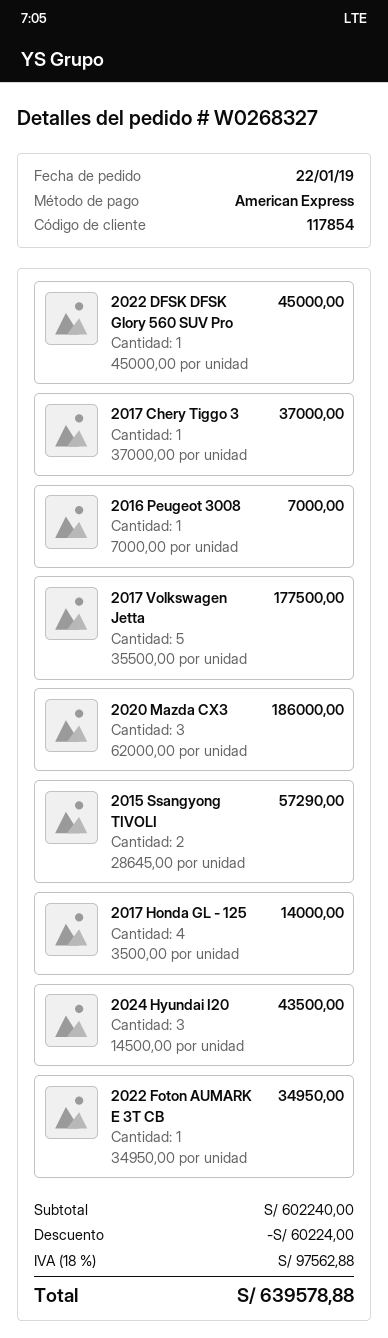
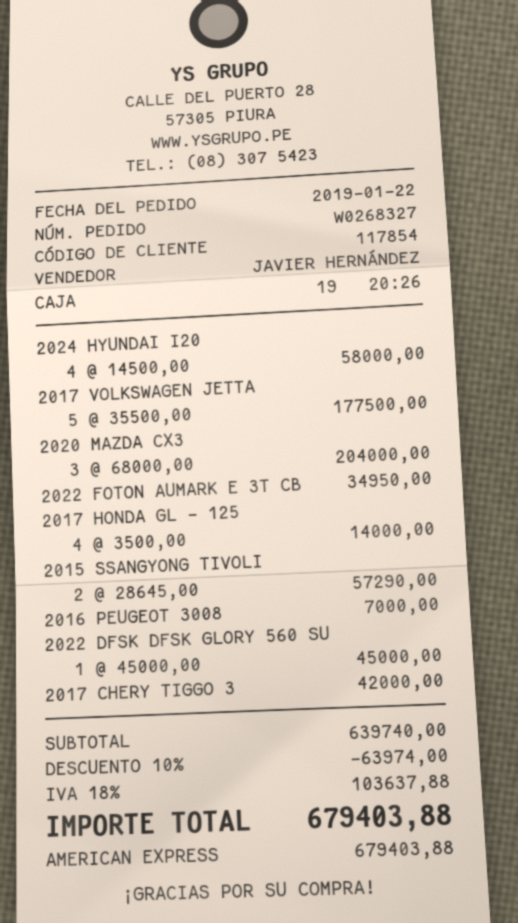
2017 Chery Tiggo 3: 1 x 37000.00 = 37000.00 -> 1 x 42000.00 = 42000.00
2020 Mazda CX3: 3 x 62000.00 = 186000.00 -> 3 x 68000.00 = 204000.00
2024 Hyundai I20: 3 x 14500.00 = 43500.00 -> 4 x 14500.00 = 58000.00
subtotal: 602240.00 -> 639740.00
discount: 60224.00 -> 63974.00
tax: 18% = 97562.88 -> 18% = 103637.88
total: 639578.88 -> 679403.88

